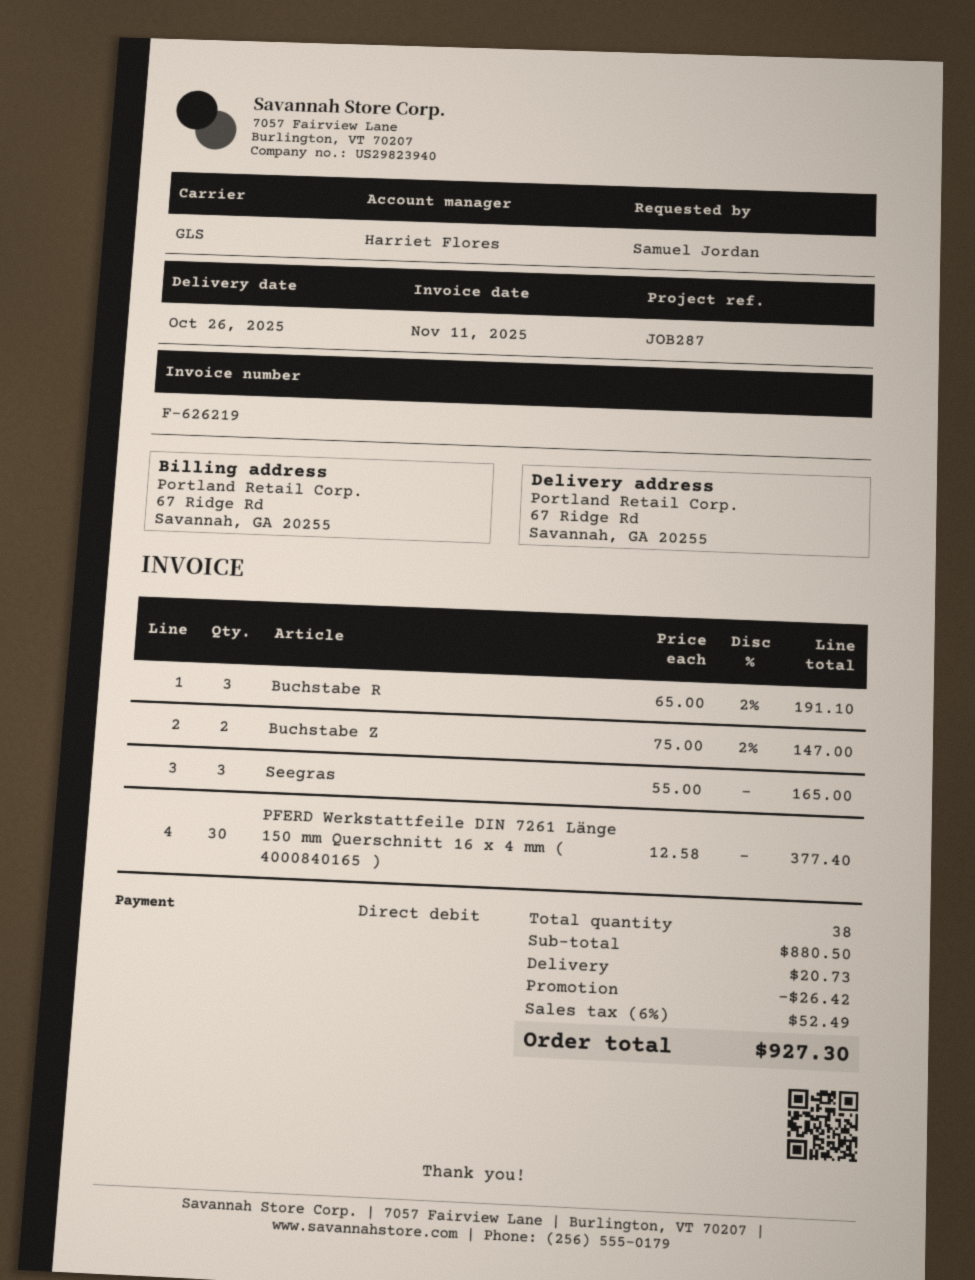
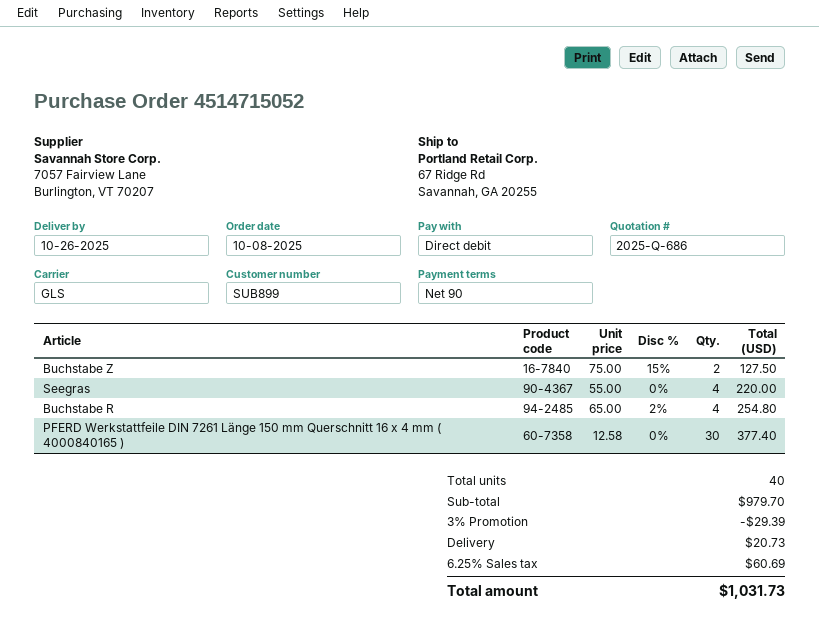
Buchstabe R: 3 x 65.00 - 2% = 191.10 -> 4 x 65.00 - 2% = 254.80
Buchstabe Z: 2 x 75.00 - 2% = 147.00 -> 2 x 75.00 - 15% = 127.50
Seegras: 3 x 55.00 = 165.00 -> 4 x 55.00 = 220.00
total quantity: 38 -> 40
subtotal: 880.50 -> 979.70
discount: 26.42 -> 29.39
tax: 6% = 52.49 -> 6.25% = 60.69
total: 927.30 -> 1031.73

